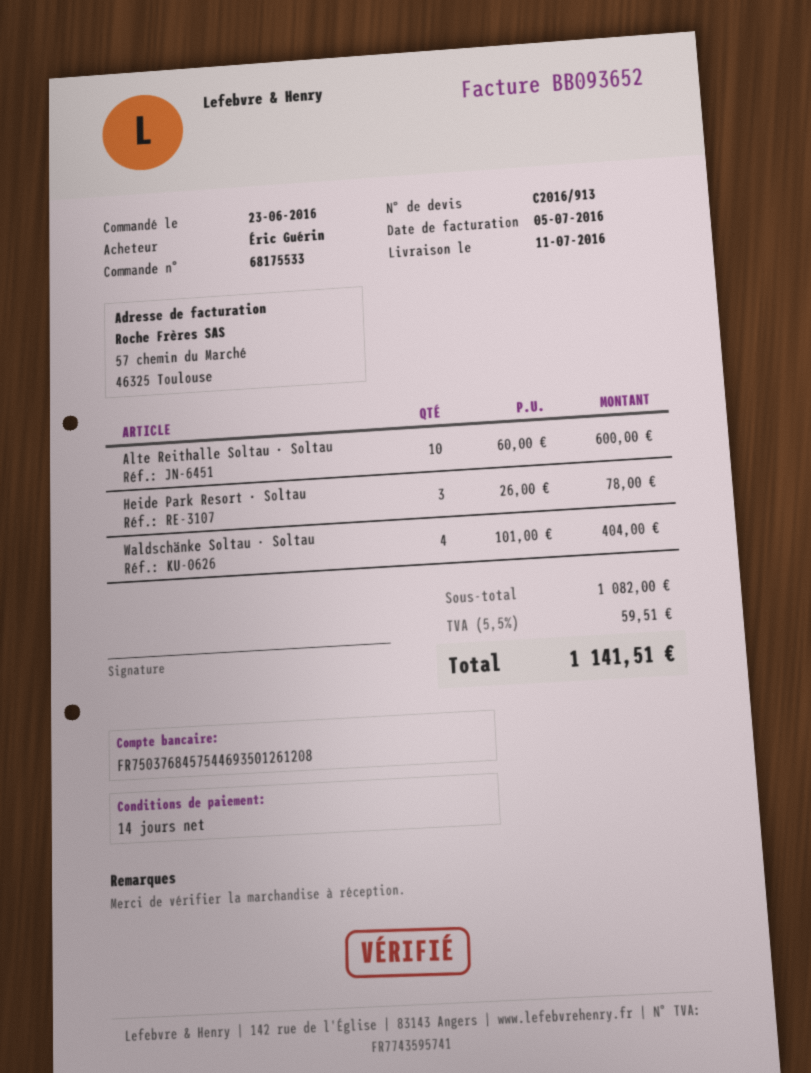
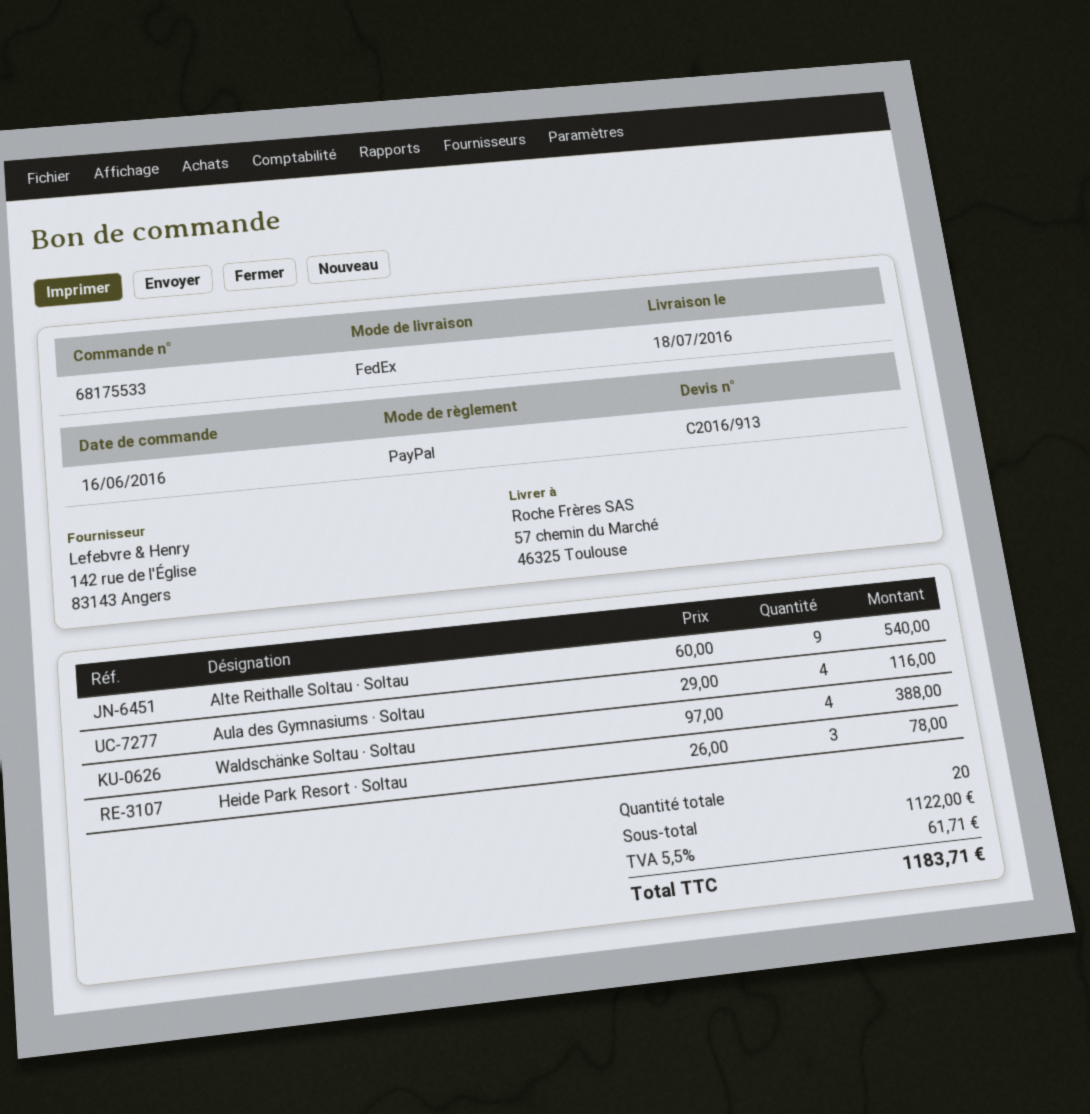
order date: 2016-06-23 -> 2016-06-16
delivery date: 2016-07-11 -> 2016-07-18
Alte Reithalle Soltau · Soltau: 10 x 60.00 = 600.00 -> 9 x 60.00 = 540.00
Waldschänke Soltau · Soltau: 4 x 101.00 = 404.00 -> 4 x 97.00 = 388.00
Aula des Gymnasiums · Soltau: none -> 4 x 29.00 = 116.00
subtotal: 1082.00 -> 1122.00
tax: 5.5% = 59.51 -> 5.5% = 61.71
total: 1141.51 -> 1183.71

